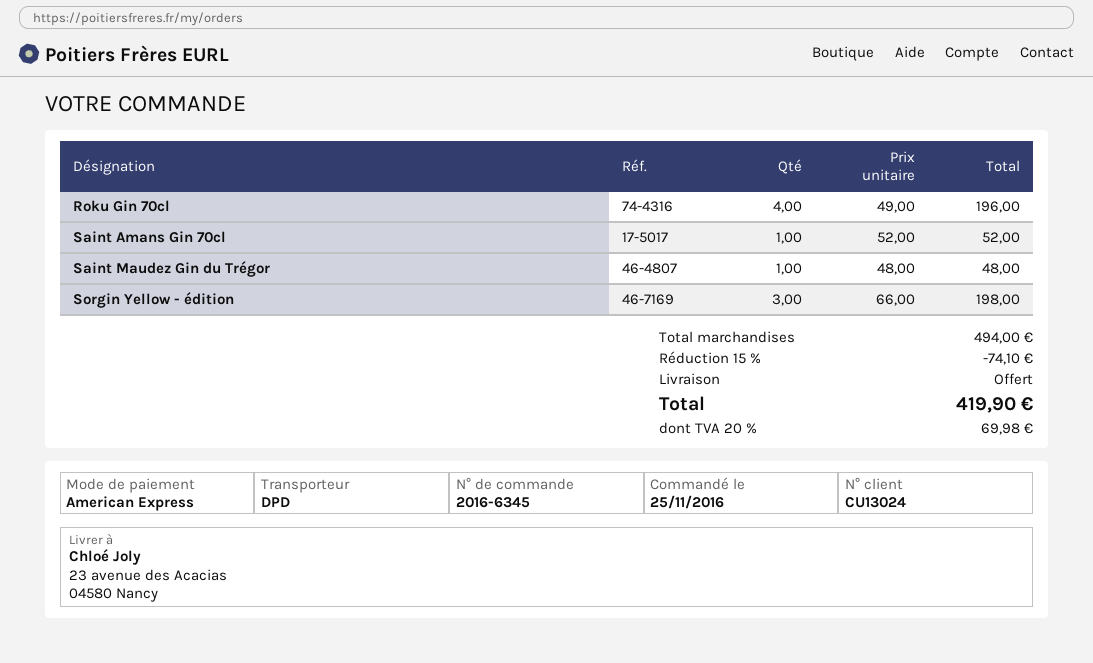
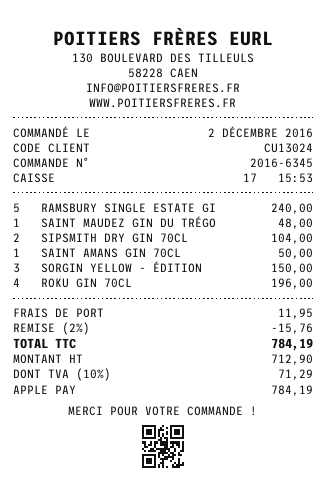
order date: 2016-11-25 -> 2016-12-02
payment method: American Express -> Apple Pay
Saint Amans Gin 70cl: 1 for 52.00 -> 1 for 50.00
Sorgin Yellow - édition: 3 for 198.00 -> 3 for 150.00
RAMSBURY SINGLE ESTATE GI: none -> 5 for 240.00
SIPSMITH DRY GIN 70CL: none -> 2 for 104.00
discount: 15% = 74.10 -> 2% = 15.76
shipping: 0.00 -> 11.95
tax: 20% = 69.98 -> 10% = 71.29
total: 419.90 -> 784.19

